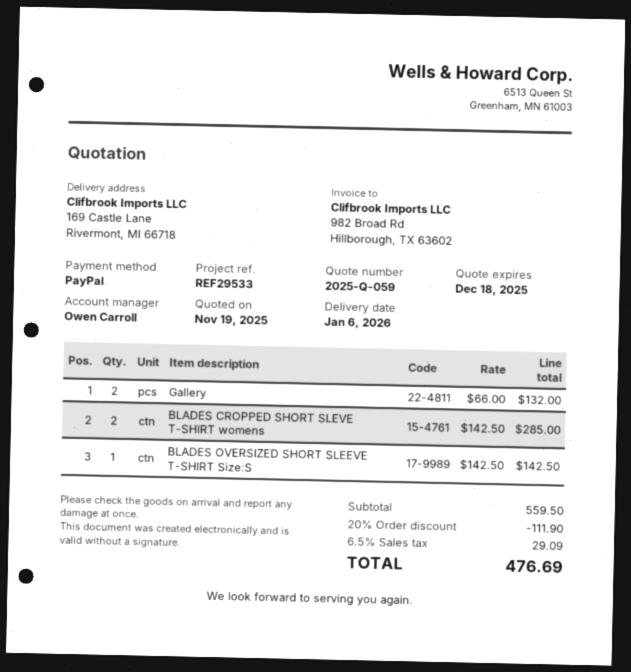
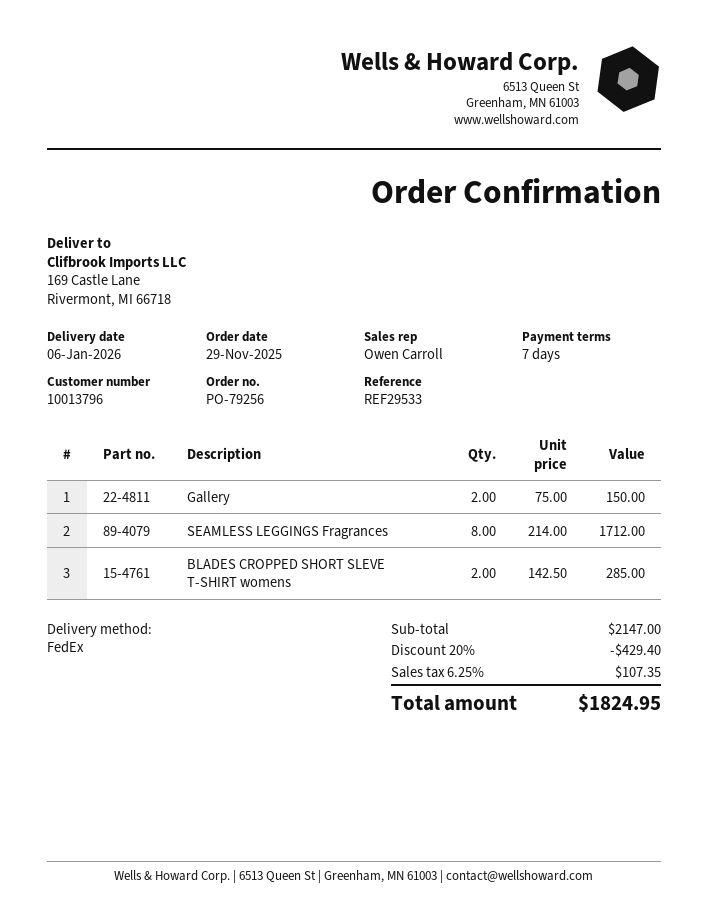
Gallery: 2 x 66.00 = 132.00 -> 2 x 75.00 = 150.00
BLADES OVERSIZED SHORT SLEEVE T-SHIRT Size:S: 1 x 142.50 = 142.50 -> none
SEAMLESS LEGGINGS Fragrances: none -> 8 x 214.00 = 1712.00
subtotal: 559.50 -> 2147.00
discount: 20% = 111.90 -> 20% = 429.40
tax: 6.5% = 29.09 -> 6.25% = 107.35
total: 476.69 -> 1824.95

